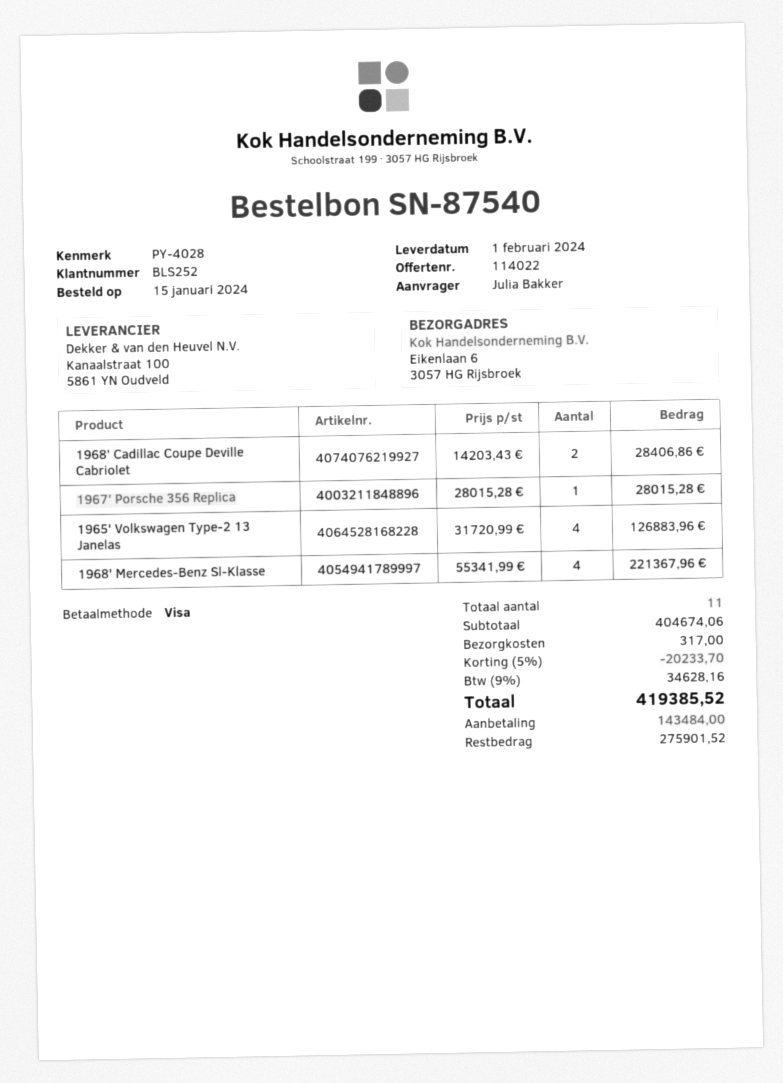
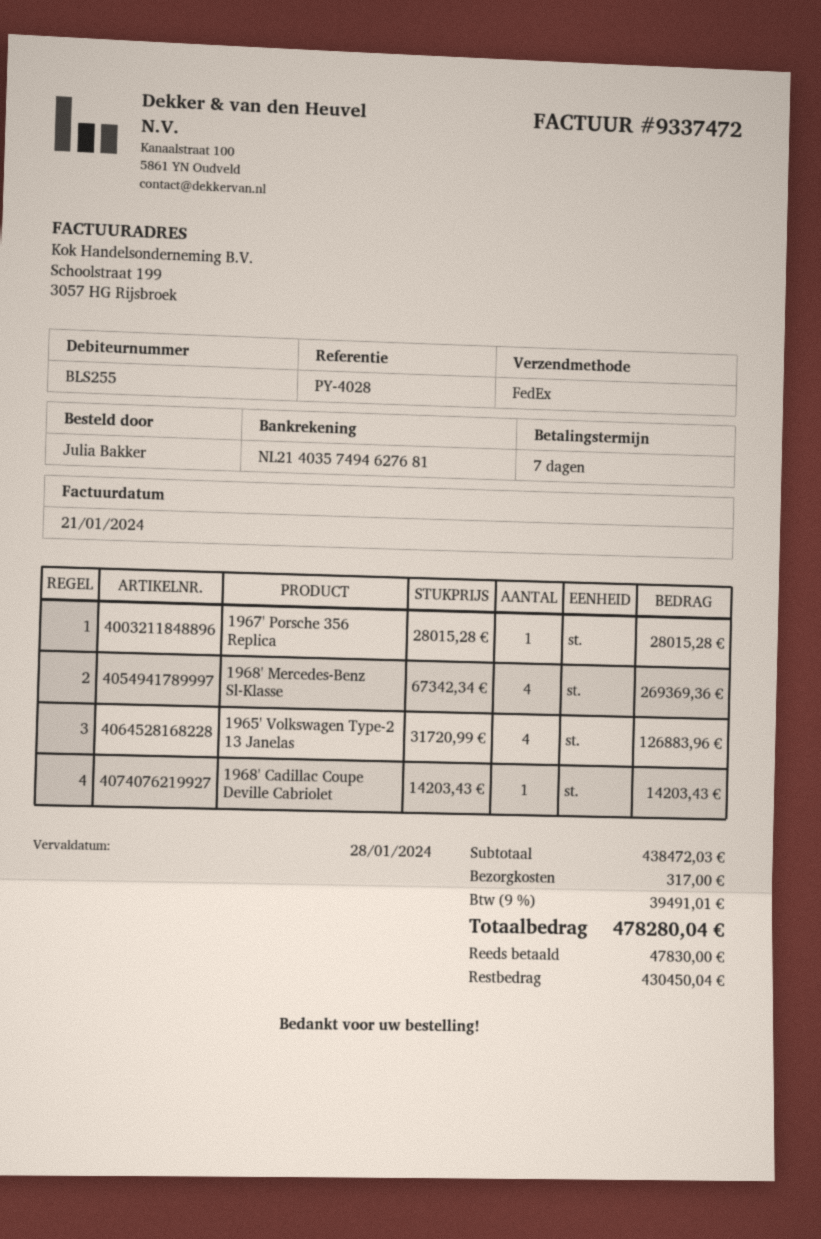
customer number: BLS252 -> BLS255
1968' Cadillac Coupe Deville Cabriolet: 2 x 14203.43 = 28406.86 -> 1 x 14203.43 = 14203.43
1968' Mercedes-Benz Sl-Klasse: 4 x 55341.99 = 221367.96 -> 4 x 67342.34 = 269369.36
subtotal: 404674.06 -> 438472.03
discount: 5% = 20233.70 -> none
tax: 9% = 34628.16 -> 9% = 39491.01
total: 419385.52 -> 478280.04
deposit: 143484.00 -> 47830.00
balance: 275901.52 -> 430450.04

